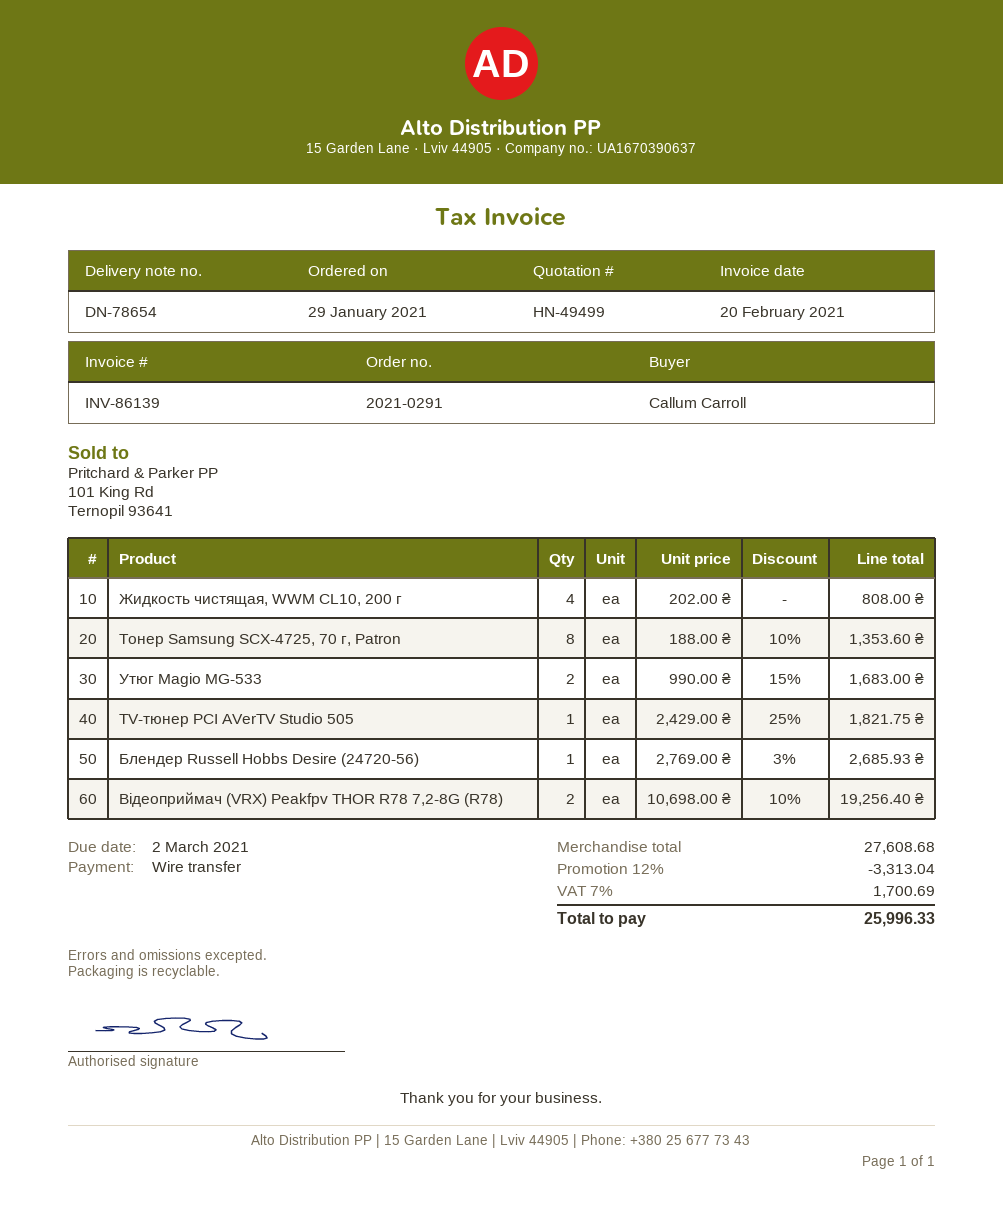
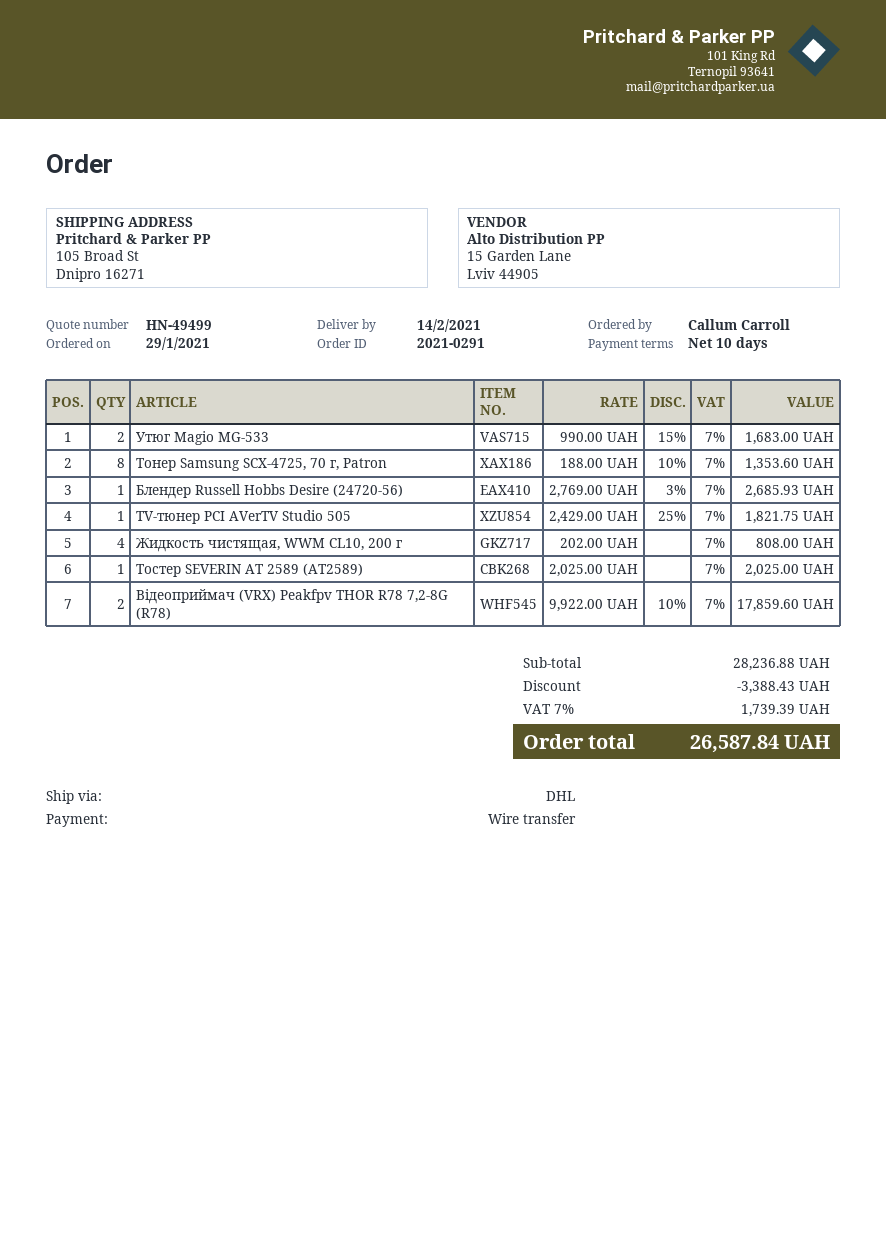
Відеоприймач (VRX) Peakfpv THOR R78 7,2-8G (R78): 2 x 10698.00 - 10% = 19256.40 -> 2 x 9922.00 - 10% = 17859.60
Тостер SEVERIN AT 2589 (AT2589): none -> 1 x 2025.00 = 2025.00
subtotal: 27608.68 -> 28236.88
discount: 3313.04 -> 3388.43
tax: 7% = 1700.69 -> 7% = 1739.39
total: 25996.33 -> 26587.84

